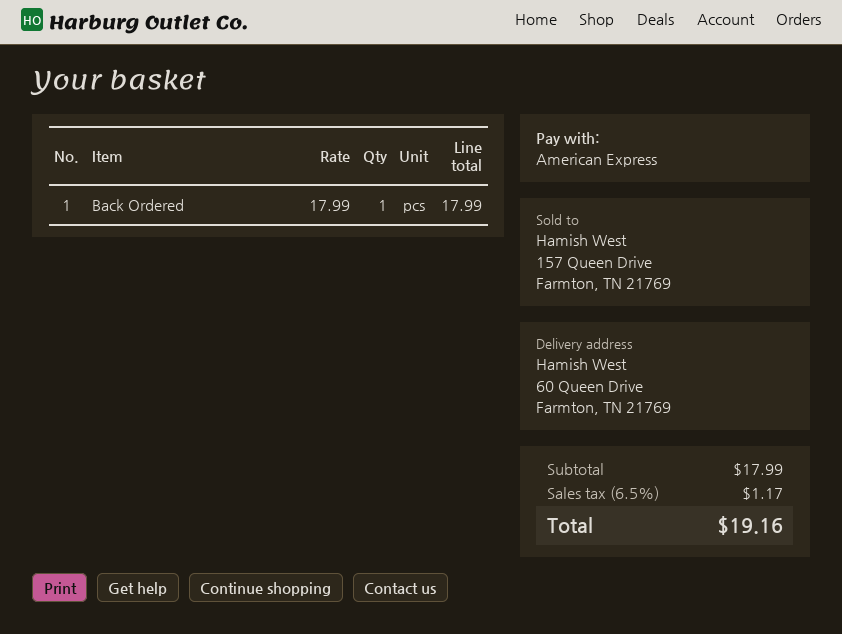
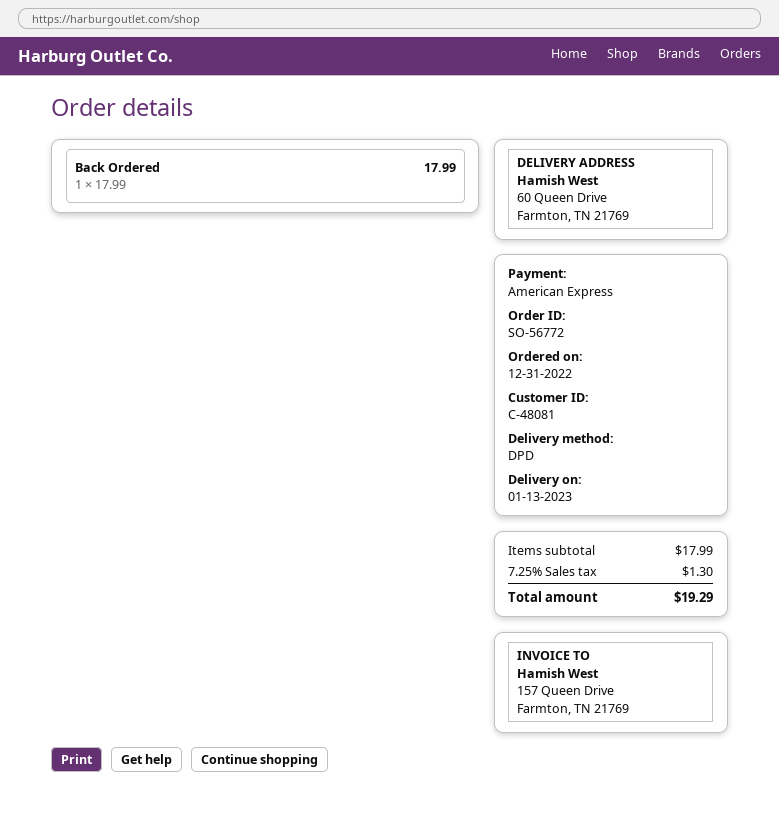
tax: 6.5% = 1.17 -> 7.25% = 1.30
total: 19.16 -> 19.29

